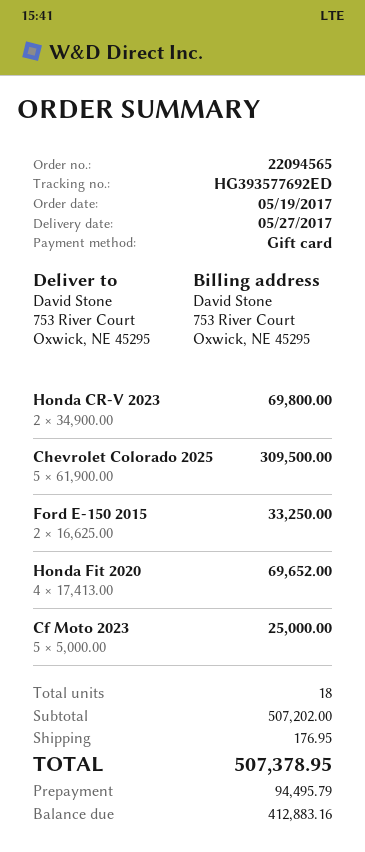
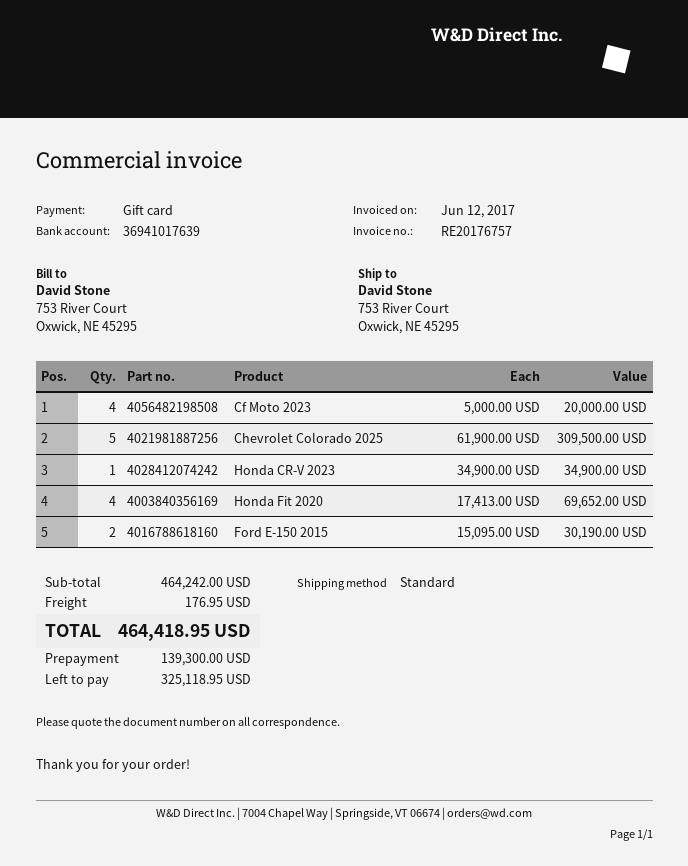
Honda CR-V 2023: 2 x 34900.00 = 69800.00 -> 1 x 34900.00 = 34900.00
Ford E-150 2015: 2 x 16625.00 = 33250.00 -> 2 x 15095.00 = 30190.00
Cf Moto 2023: 5 x 5000.00 = 25000.00 -> 4 x 5000.00 = 20000.00
subtotal: 507202.00 -> 464242.00
total: 507378.95 -> 464418.95
deposit: 94495.79 -> 139300.00
balance: 412883.16 -> 325118.95

